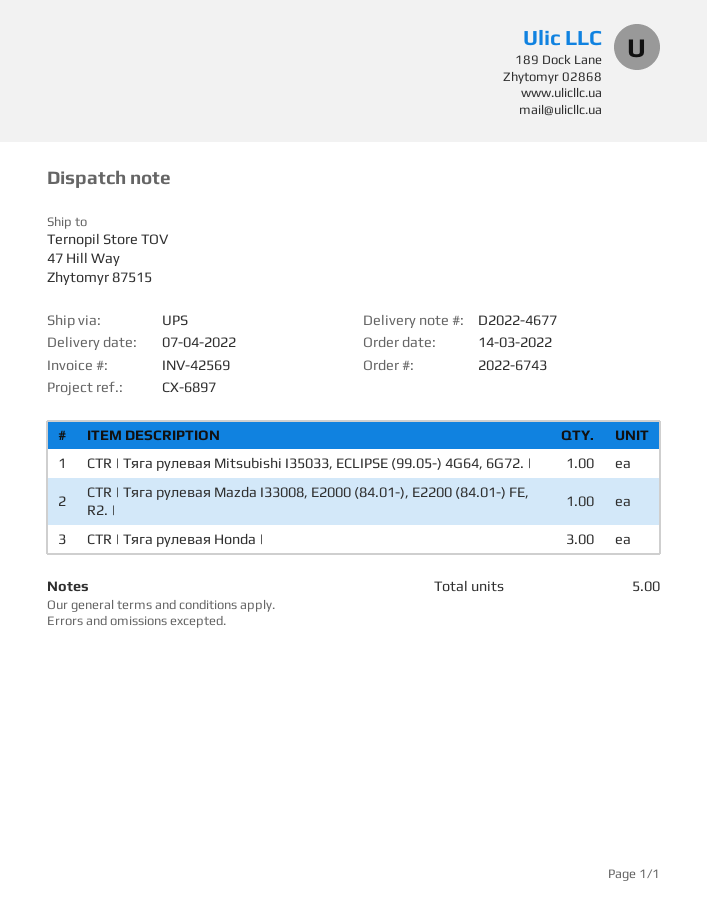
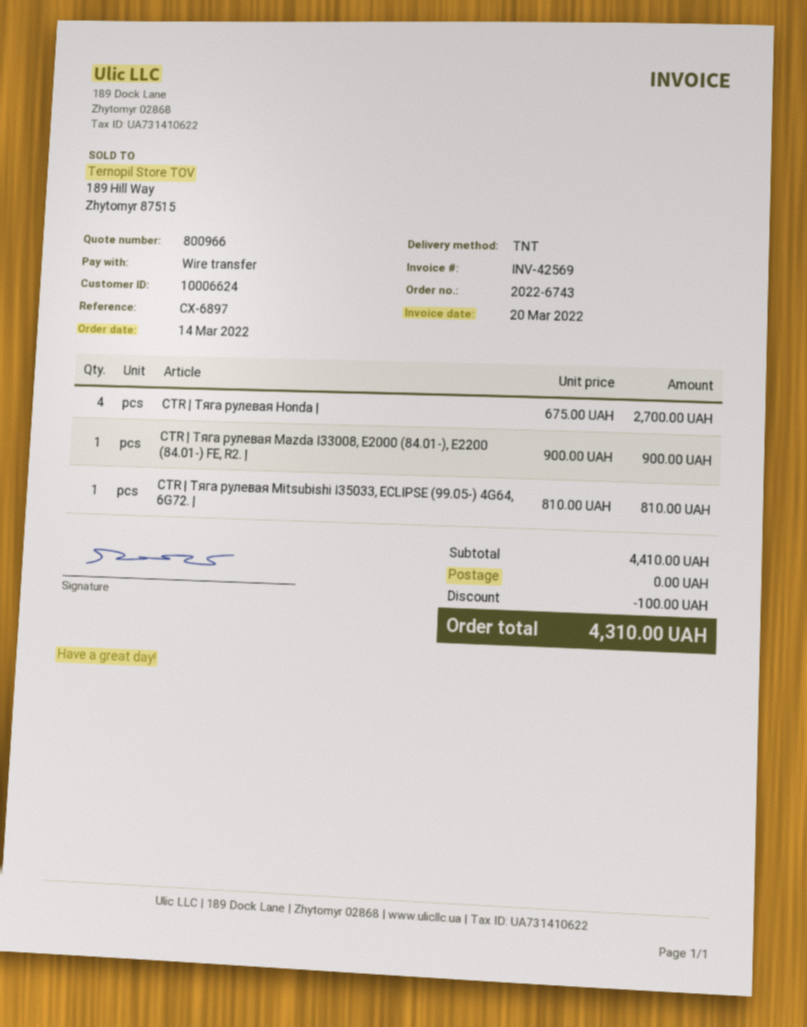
shipping method: UPS -> TNT
CTR | Тяга рулевая Honda |: 3 -> 4

